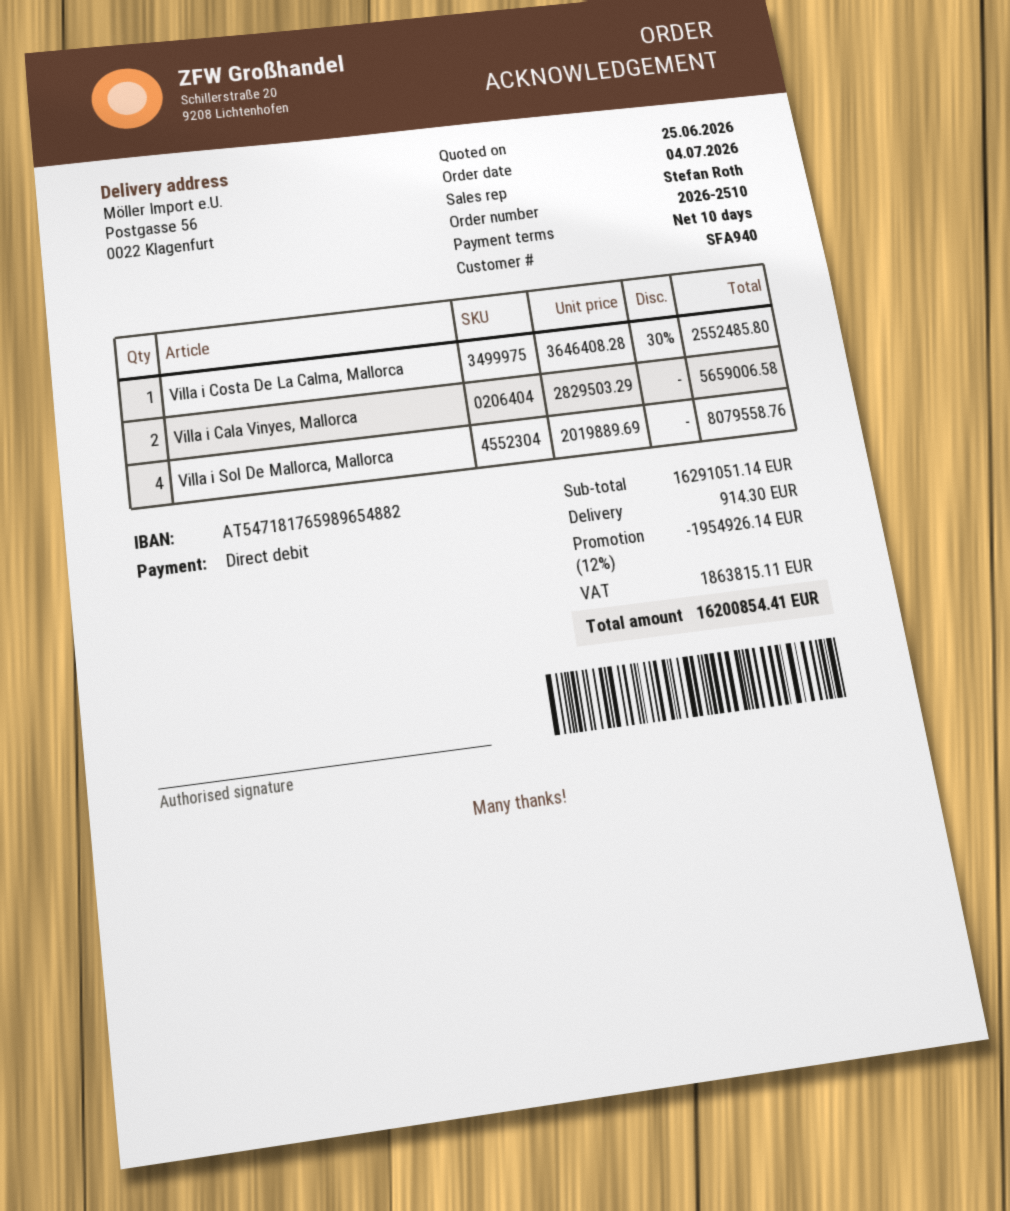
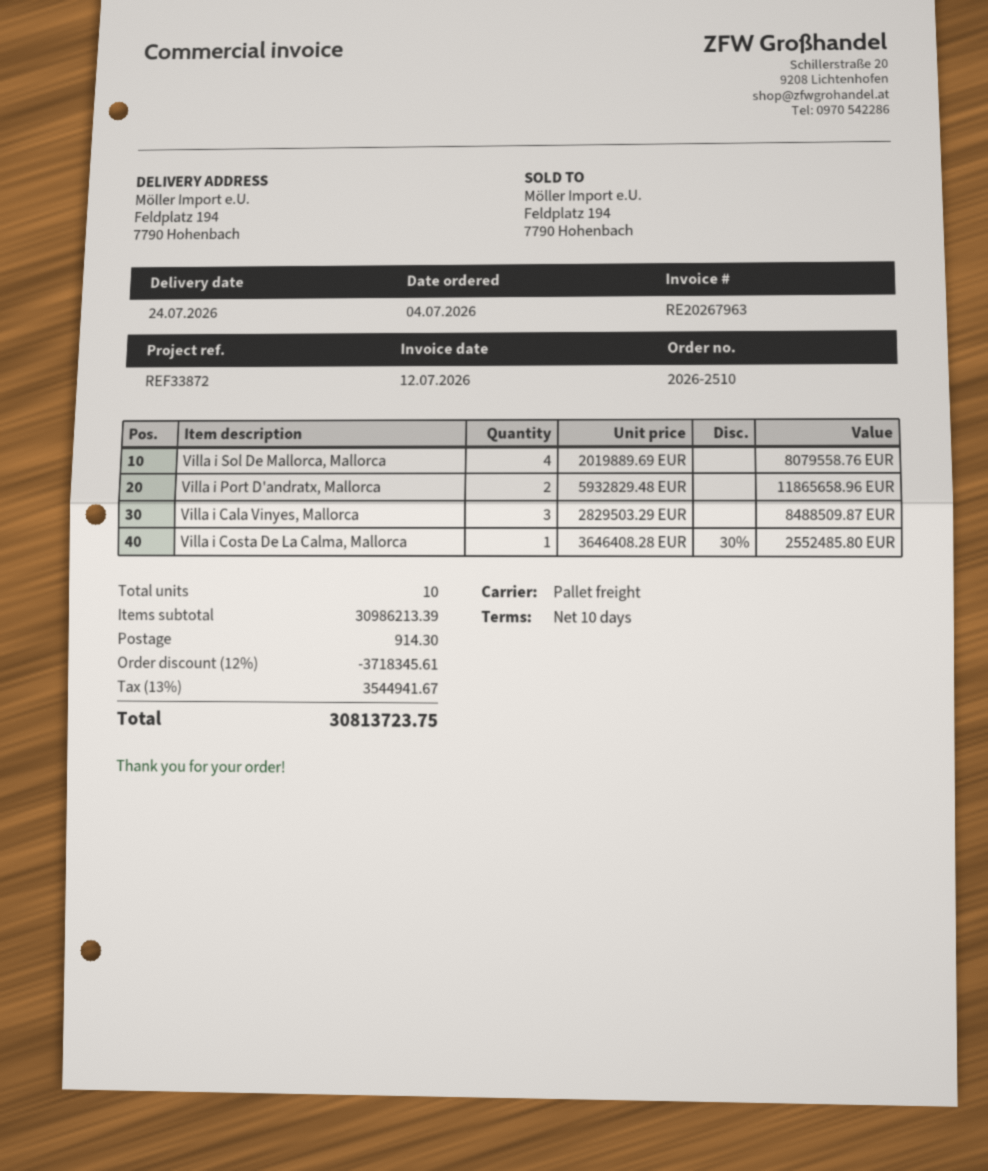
ship to: Postgasse 56, 0022 Klagenfurt -> Feldplatz 194, 7790 Hohenbach
Villa i Cala Vinyes, Mallorca: 2 x 2829503.29 = 5659006.58 -> 3 x 2829503.29 = 8488509.87
Villa i Port D'andratx, Mallorca: none -> 2 x 5932829.48 = 11865658.96
subtotal: 16291051.14 -> 30986213.39
discount: 12% = 1954926.14 -> 12% = 3718345.61
tax: 1863815.11 -> 3544941.67
total: 16200854.41 -> 30813723.75

